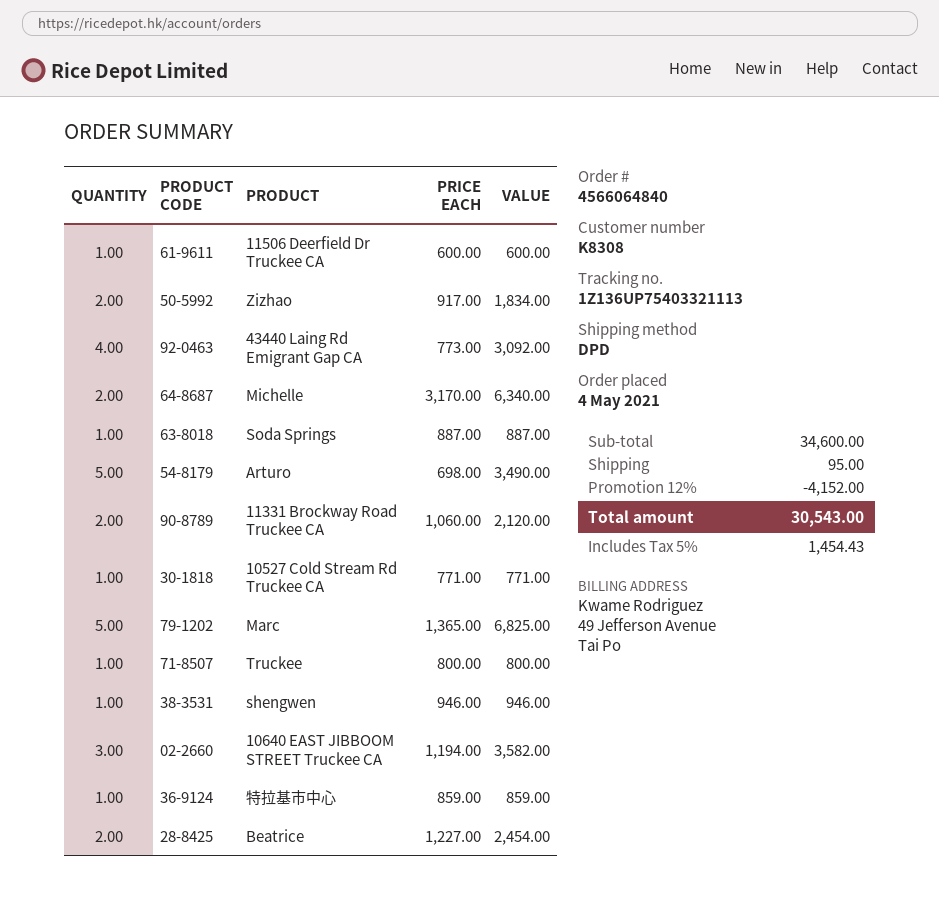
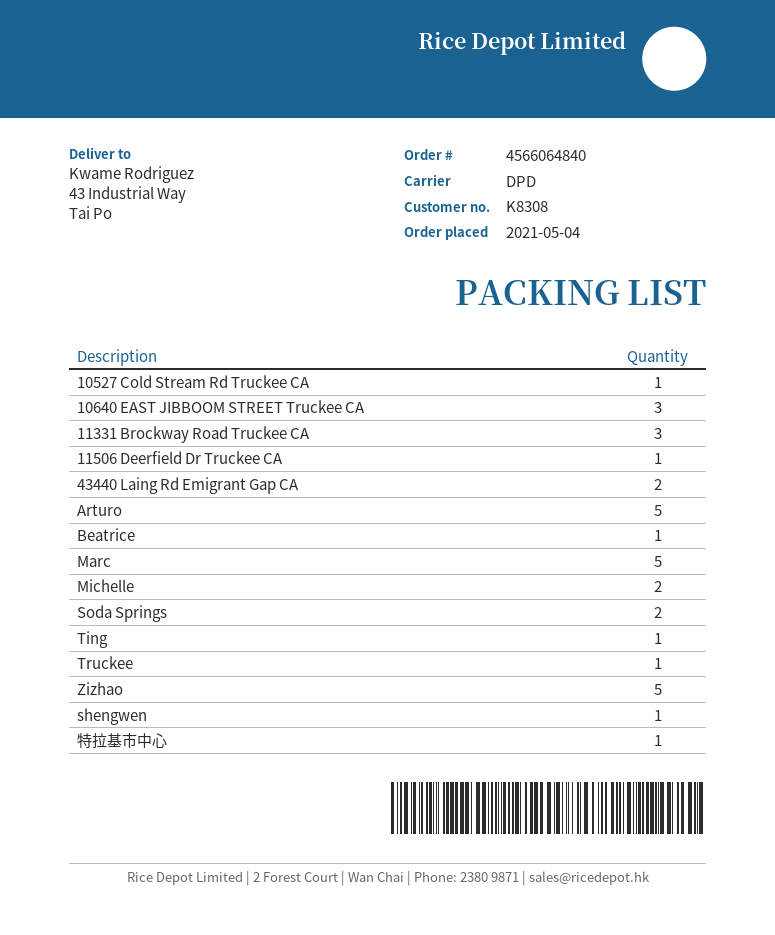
Zizhao: 2 -> 5
43440 Laing Rd Emigrant Gap CA: 4 -> 2
Soda Springs: 1 -> 2
11331 Brockway Road Truckee CA: 2 -> 3
Beatrice: 2 -> 1
Ting: none -> 1

